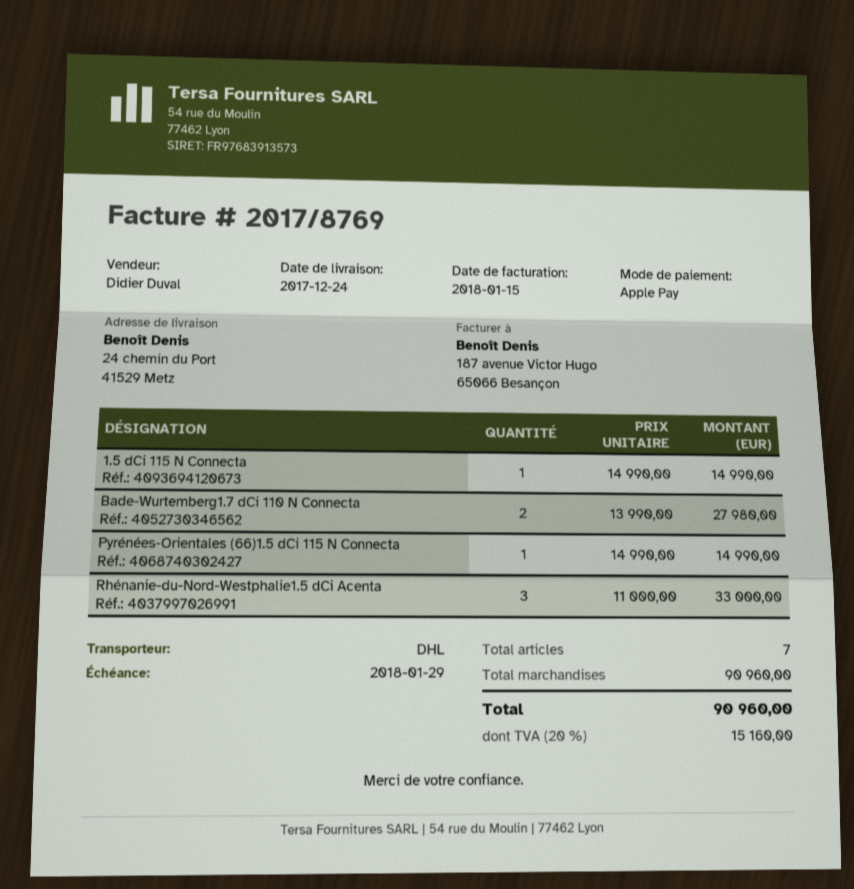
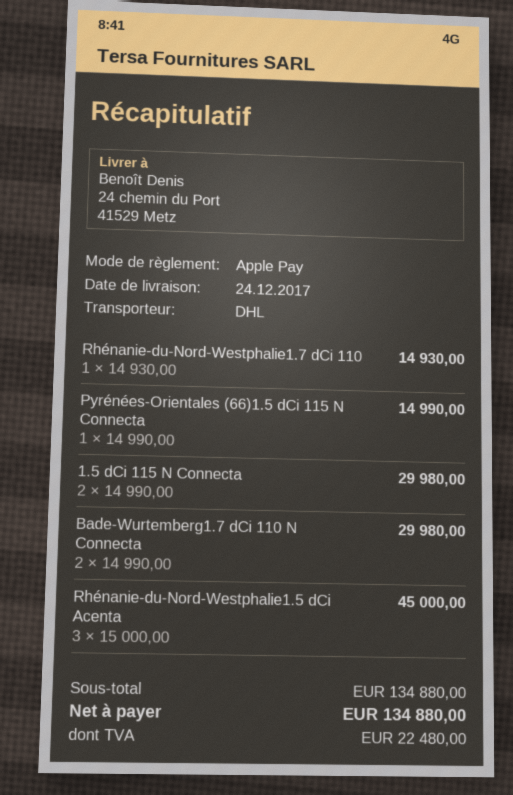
1.5 dCi 115 N Connecta: 1 x 14990.00 = 14990.00 -> 2 x 14990.00 = 29980.00
Bade-Wurtemberg1.7 dCi 110 N Connecta: 2 x 13990.00 = 27980.00 -> 2 x 14990.00 = 29980.00
Rhénanie-du-Nord-Westphalie1.5 dCi Acenta: 3 x 11000.00 = 33000.00 -> 3 x 15000.00 = 45000.00
Rhénanie-du-Nord-Westphalie1.7 dCi 110: none -> 1 x 14930.00 = 14930.00
subtotal: 90960.00 -> 134880.00
tax: 15160.00 -> 22480.00
total: 90960.00 -> 134880.00

